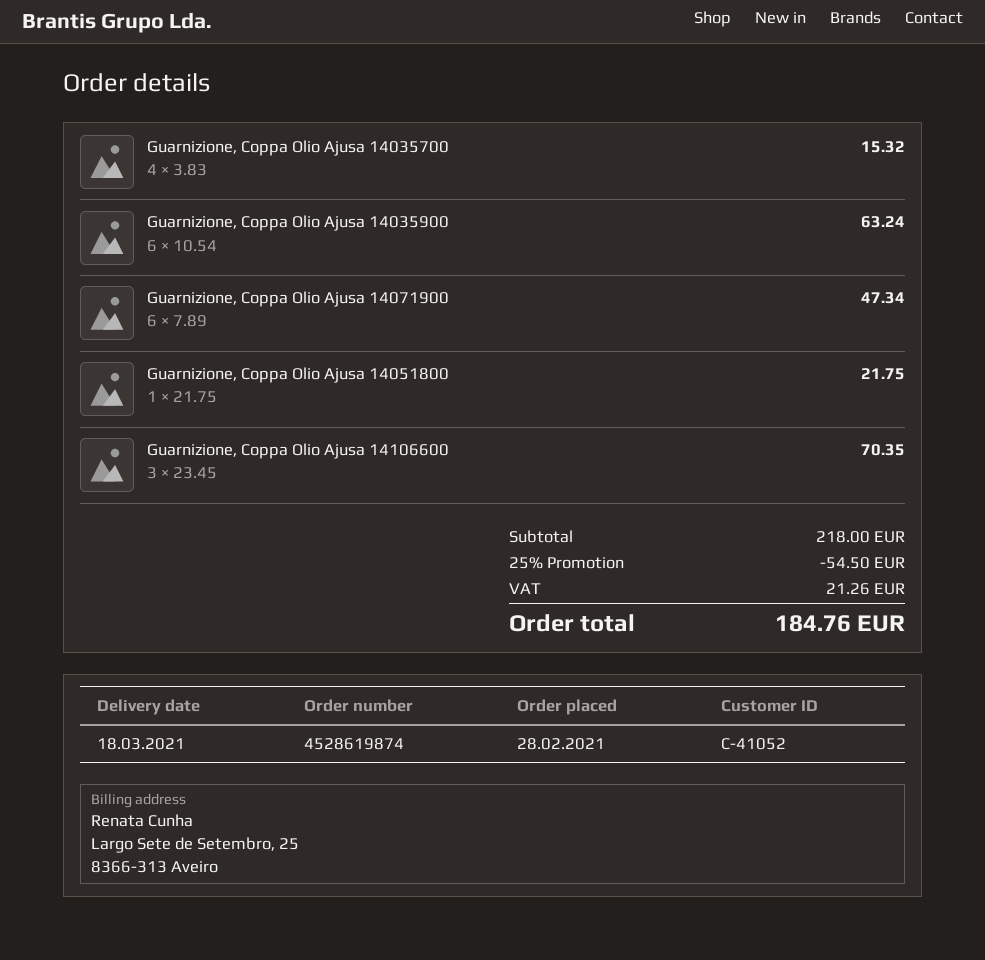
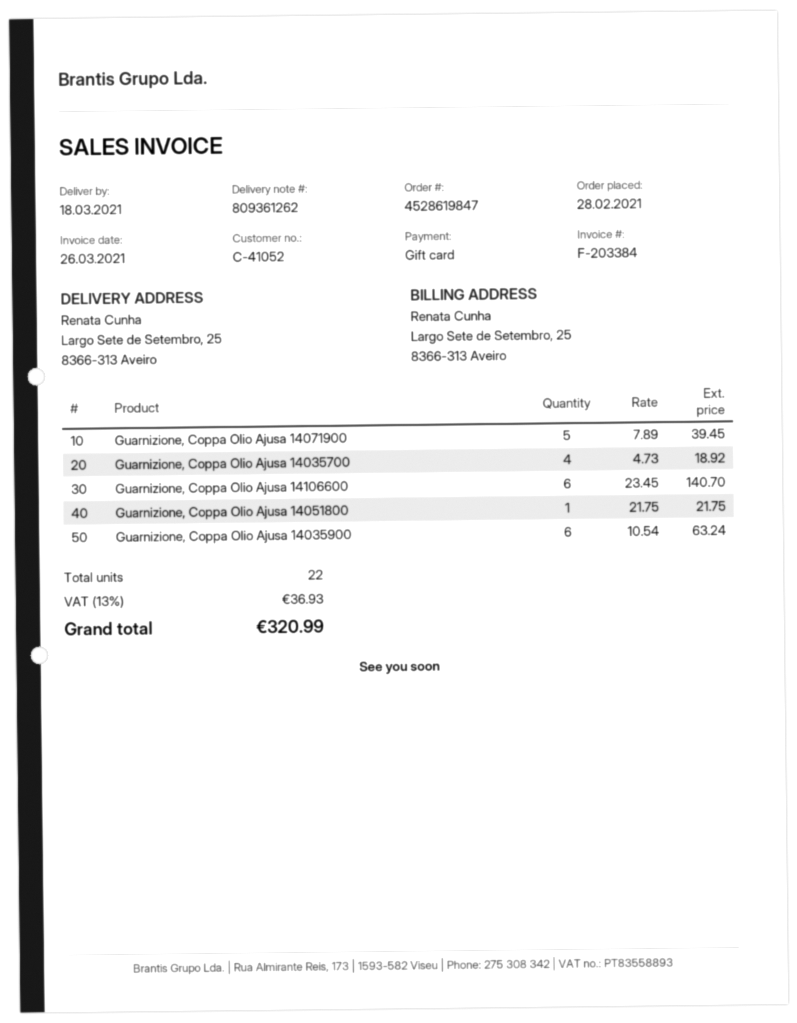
order number: 4528619874 -> 4528619847
Guarnizione, Coppa Olio Ajusa 14035700: 4 x 3.83 = 15.32 -> 4 x 4.73 = 18.92
Guarnizione, Coppa Olio Ajusa 14071900: 6 x 7.89 = 47.34 -> 5 x 7.89 = 39.45
Guarnizione, Coppa Olio Ajusa 14106600: 3 x 23.45 = 70.35 -> 6 x 23.45 = 140.70
discount: 25% = 54.50 -> none
tax: 21.26 -> 36.93
total: 184.76 -> 320.99

